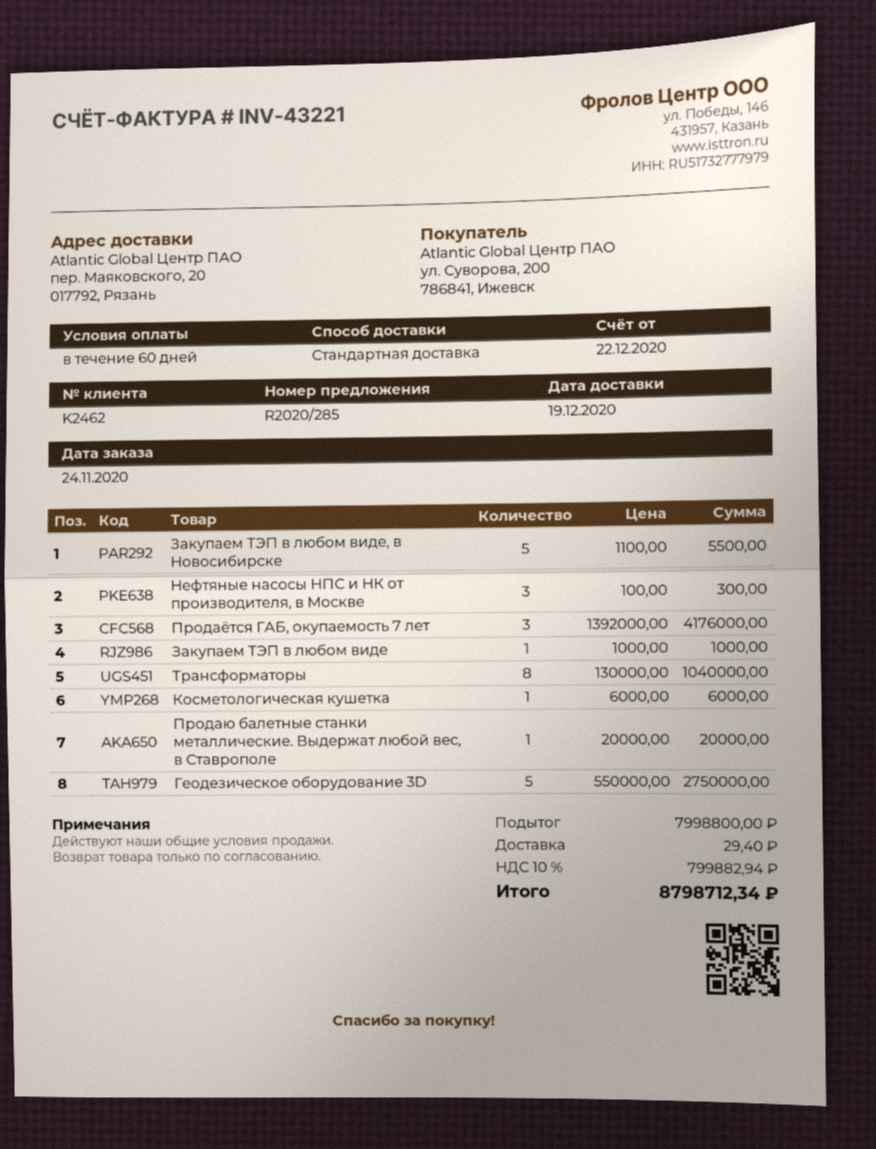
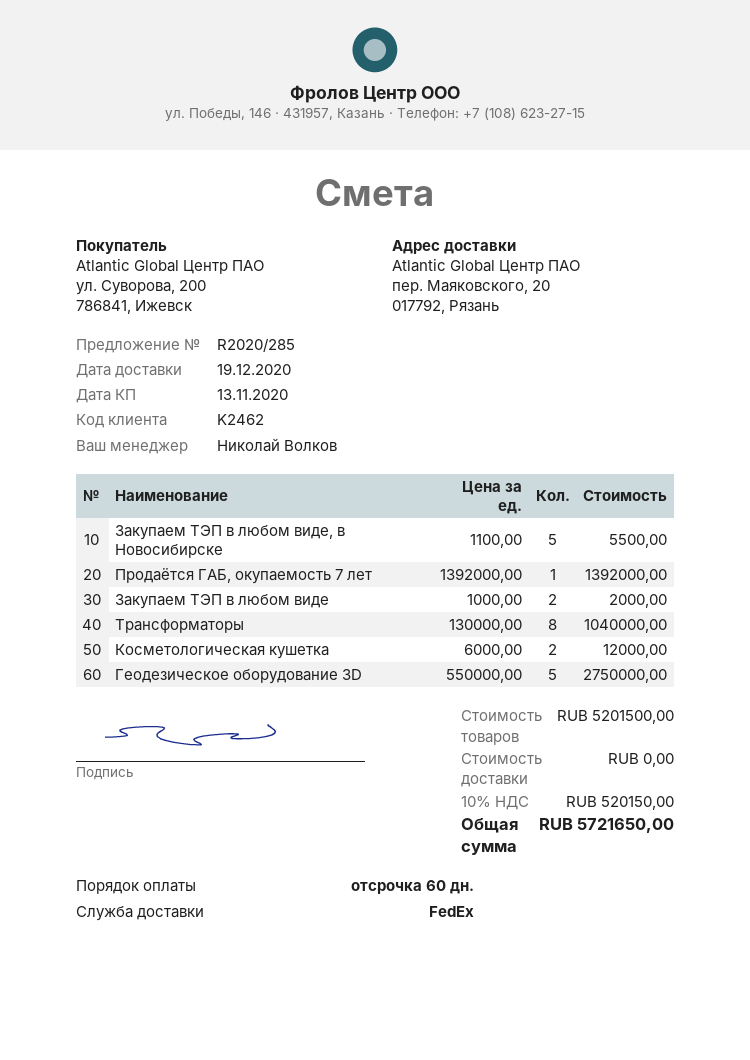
shipping method: standard -> FedEx
Нефтяные насосы НПС и НК от производителя, в Москве: 3 x 100.00 = 300.00 -> none
Продаётся ГАБ, окупаемость 7 лет: 3 x 1392000.00 = 4176000.00 -> 1 x 1392000.00 = 1392000.00
Закупаем ТЭП в любом виде: 1 x 1000.00 = 1000.00 -> 2 x 1000.00 = 2000.00
Косметологическая кушетка: 1 x 6000.00 = 6000.00 -> 2 x 6000.00 = 12000.00
Продаю балетные станки металлические. Выдержат любой вес, в Ставрополе: 1 x 20000.00 = 20000.00 -> none
subtotal: 7998800.00 -> 5201500.00
shipping: 29.40 -> 0.00
tax: 10% = 799882.94 -> 10% = 520150.00
total: 8798712.34 -> 5721650.00

